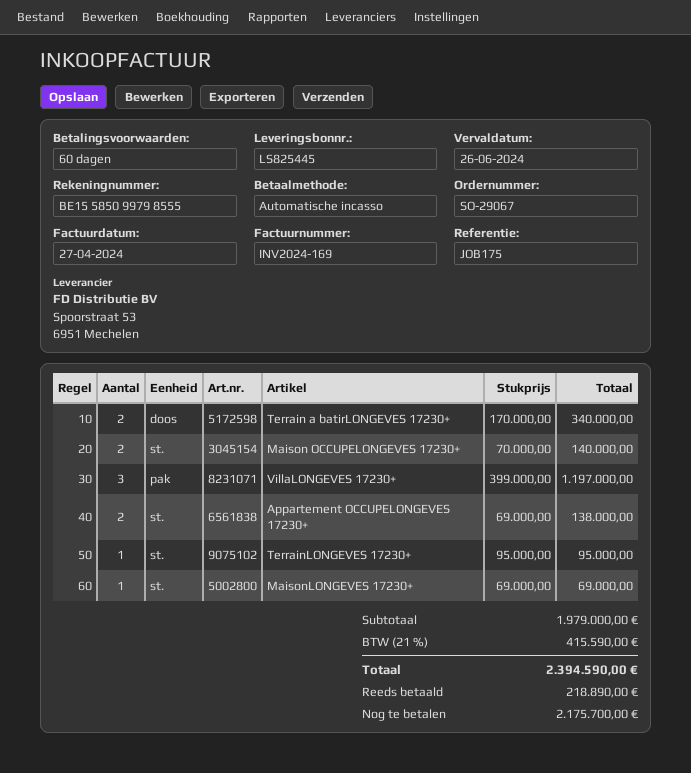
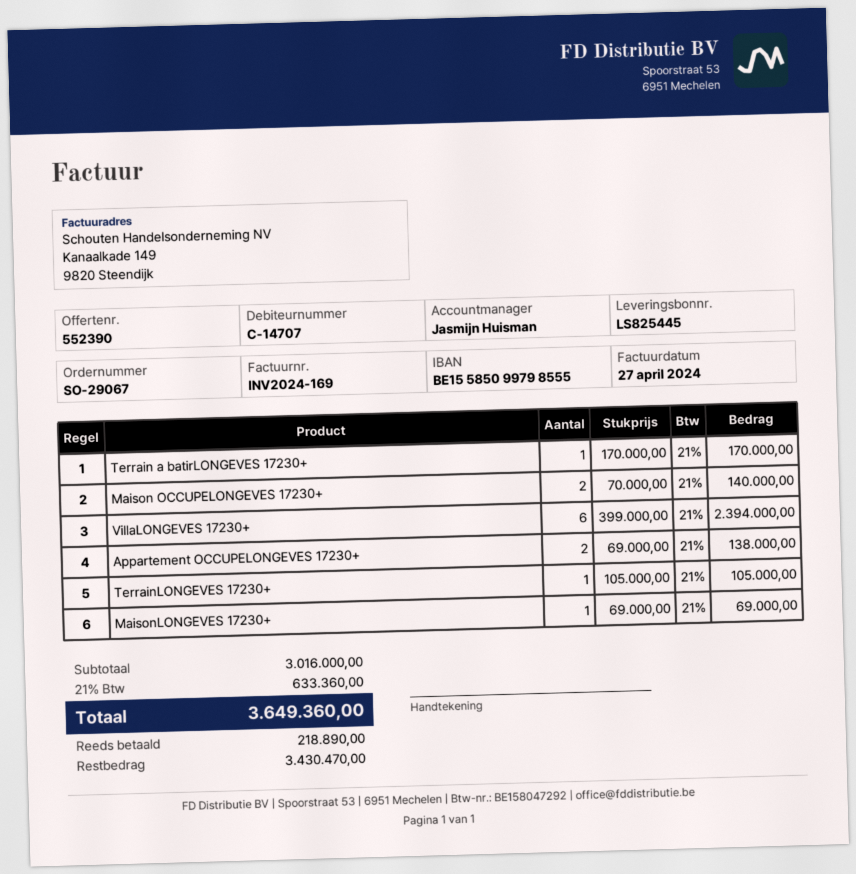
Terrain a batirLONGEVES 17230+: 2 x 170000.00 = 340000.00 -> 1 x 170000.00 = 170000.00
VillaLONGEVES 17230+: 3 x 399000.00 = 1197000.00 -> 6 x 399000.00 = 2394000.00
TerrainLONGEVES 17230+: 1 x 95000.00 = 95000.00 -> 1 x 105000.00 = 105000.00
subtotal: 1979000.00 -> 3016000.00
tax: 21% = 415590.00 -> 21% = 633360.00
total: 2394590.00 -> 3649360.00
balance: 2175700.00 -> 3430470.00

